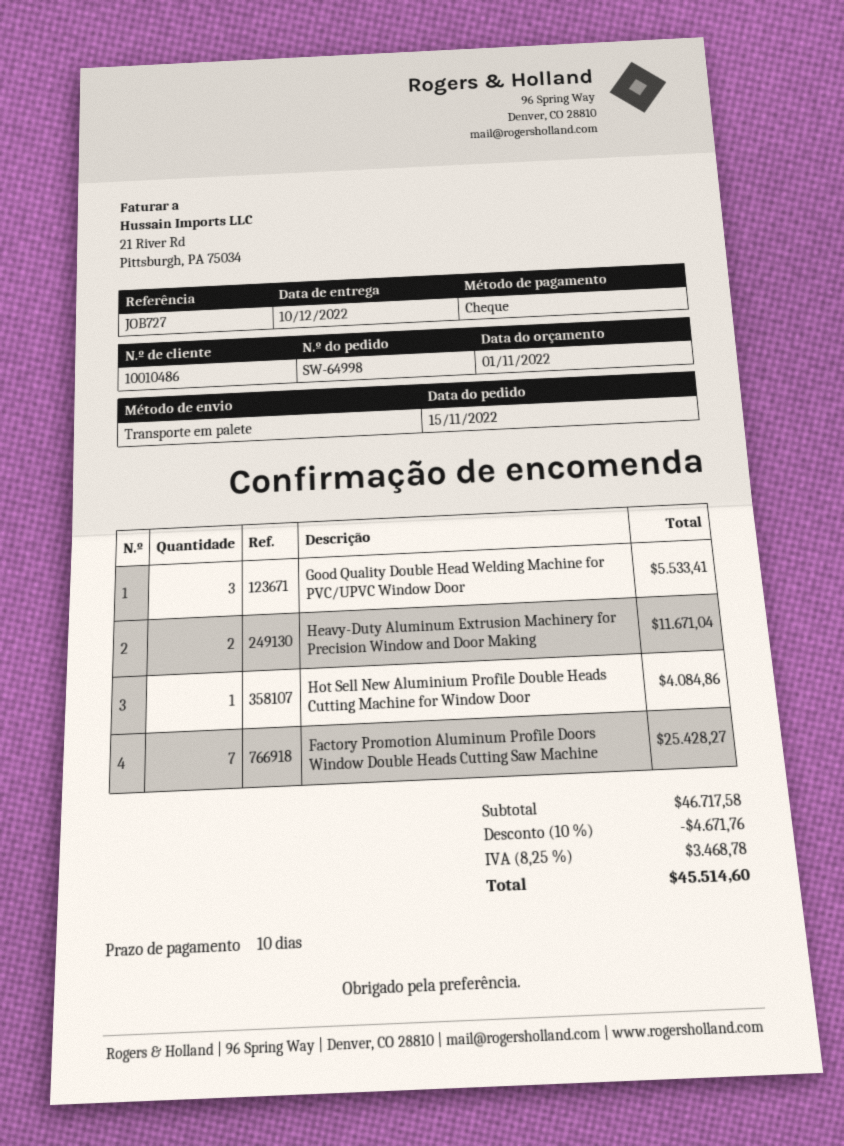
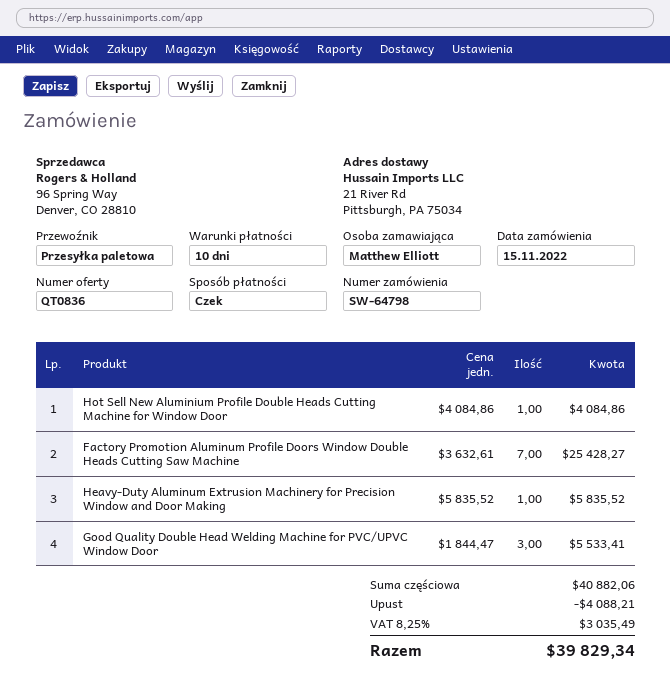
order number: SW-64998 -> SW-64798
Heavy-Duty Aluminum Extrusion Machinery for Precision Window and Door Making: 2 for 11671.04 -> 1 for 5835.52
subtotal: 46717.58 -> 40882.06
discount: 4671.76 -> 4088.21
tax: 8.25% = 3468.78 -> 8.25% = 3035.49
total: 45514.60 -> 39829.34

